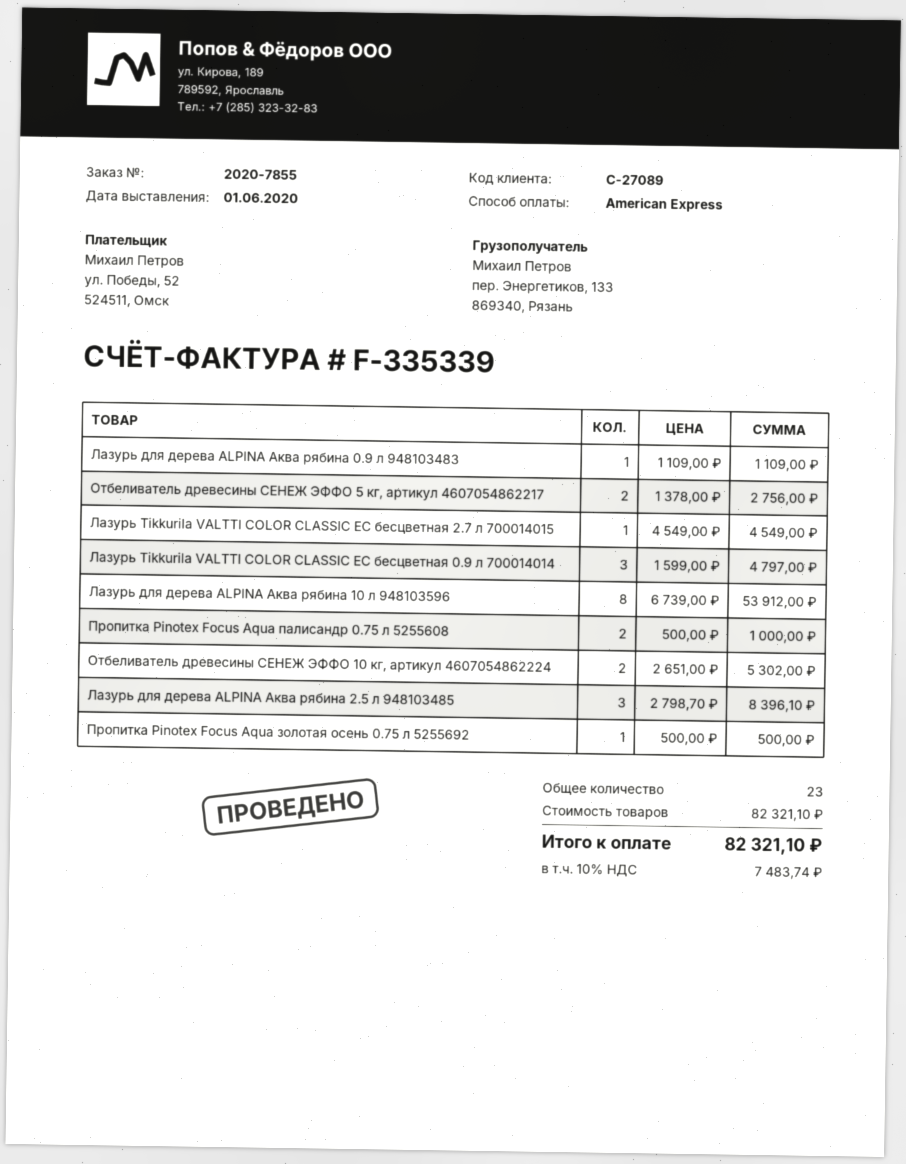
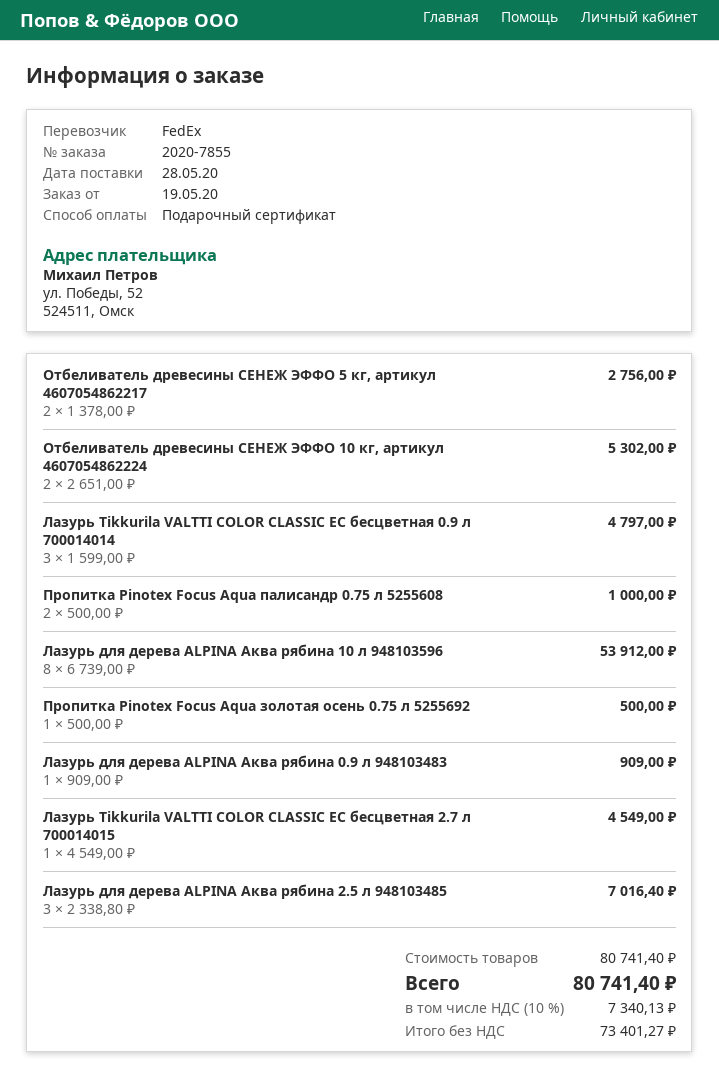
payment method: American Express -> gift card
Лазурь для дерева ALPINA Аква рябина 0.9 л 948103483: 1 x 1109.00 = 1109.00 -> 1 x 909.00 = 909.00
Лазурь для дерева ALPINA Аква рябина 2.5 л 948103485: 3 x 2798.70 = 8396.10 -> 3 x 2338.80 = 7016.40
subtotal: 82321.10 -> 80741.40
tax: 10% = 7483.74 -> 10% = 7340.13
total: 82321.10 -> 80741.40

